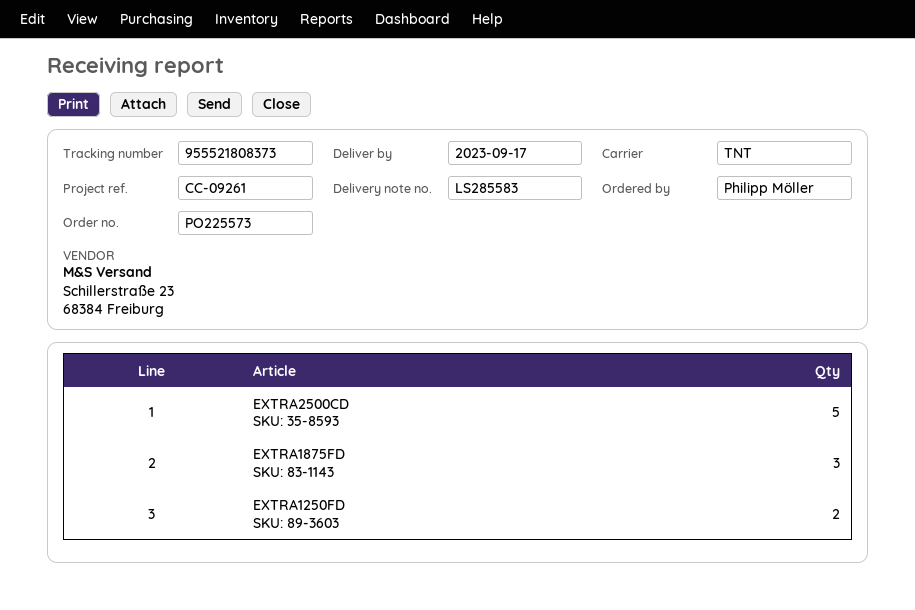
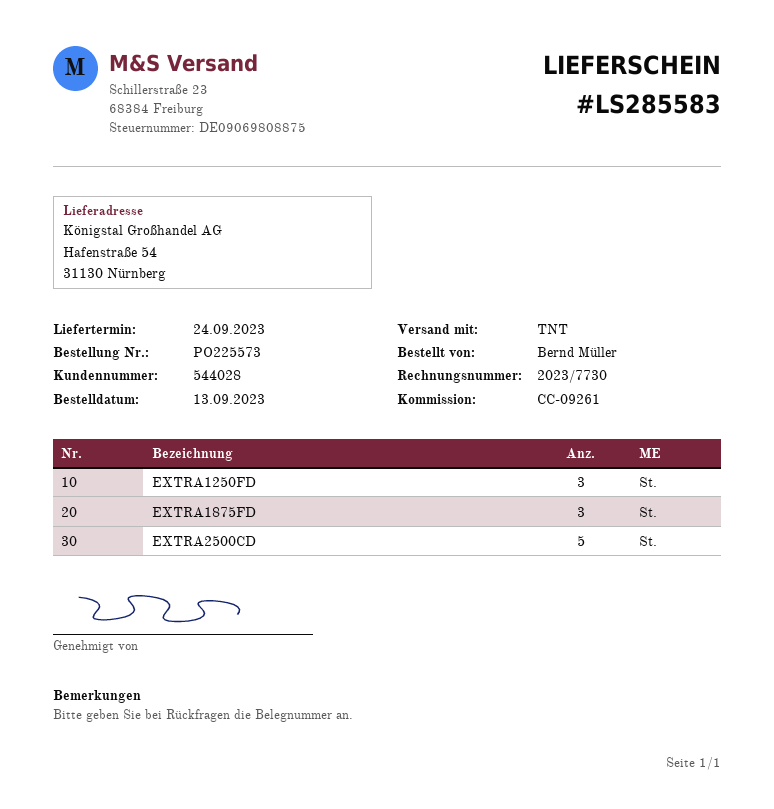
delivery date: 2023-09-17 -> 2023-09-24
ordered by: Philipp Möller -> Bernd Müller
EXTRA1250FD: 2 -> 3

